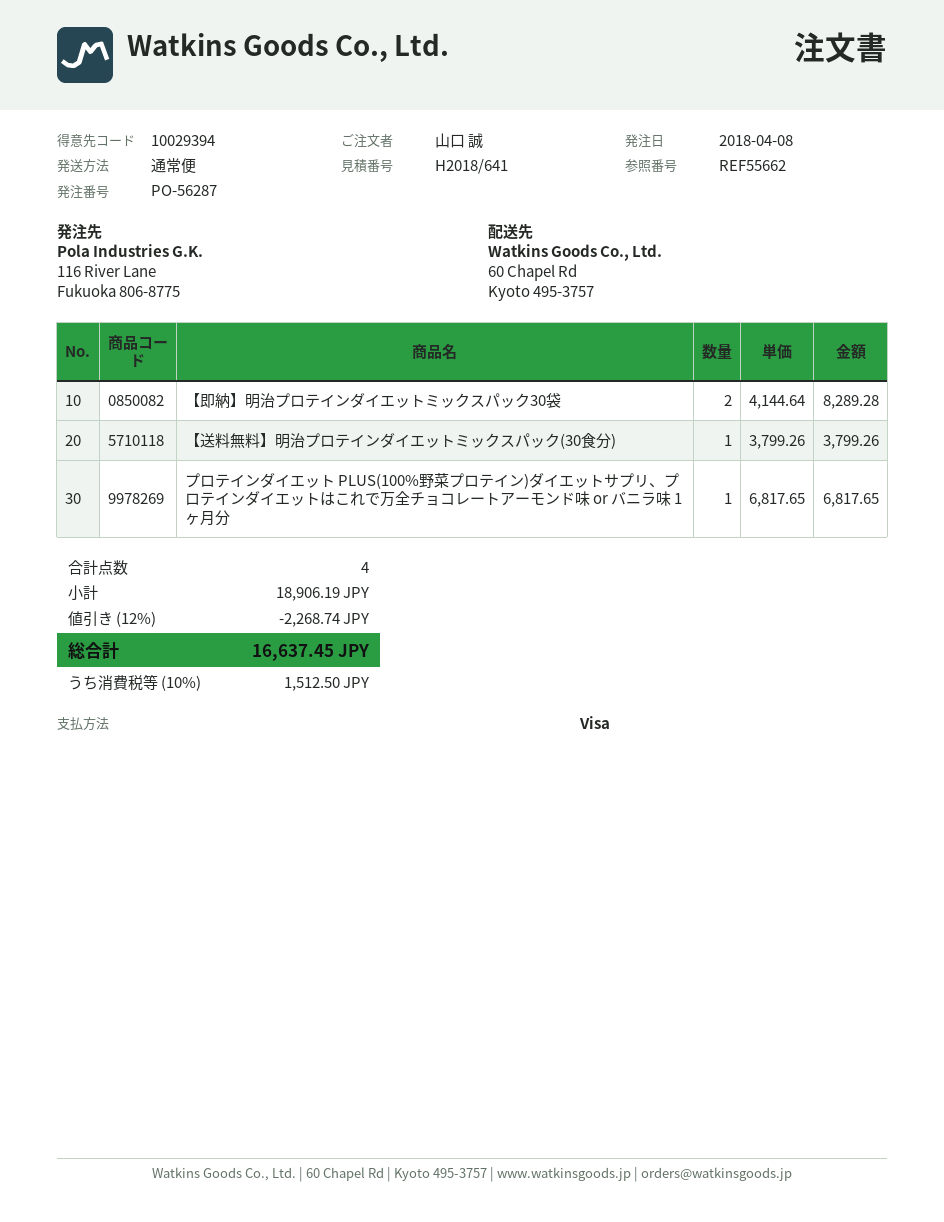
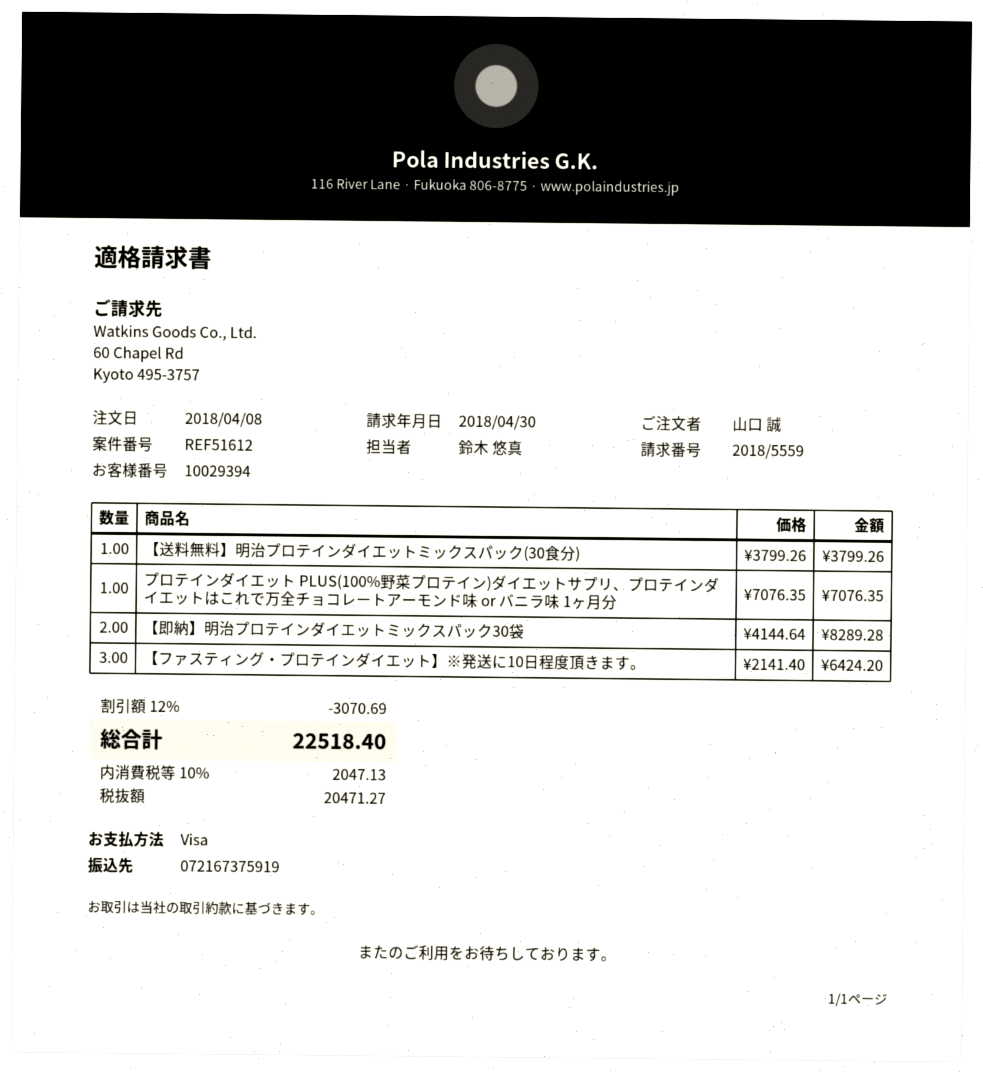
reference: REF55662 -> REF51612
プロテインダイエット PLUS(100%野菜プロテイン)ダイエットサプリ、プロテインダイエットはこれで万全チョコレートアーモンド味 or バニラ味 1ヶ月分: 1 x 6817.65 = 6817.65 -> 1 x 7076.35 = 7076.35
【ファスティング・プロテインダイエット】※発送に10日程度頂きます。: none -> 3 x 2141.40 = 6424.20
discount: 12% = 2268.74 -> 12% = 3070.69
tax: 10% = 1512.50 -> 10% = 2047.13
total: 16637.45 -> 22518.40

